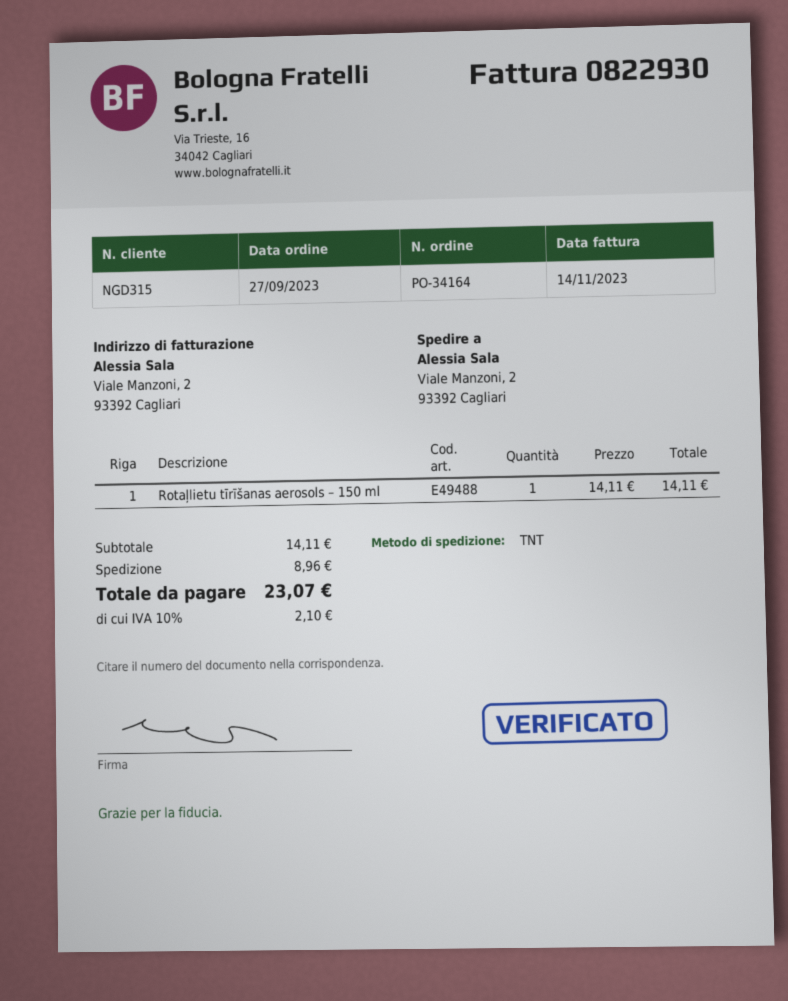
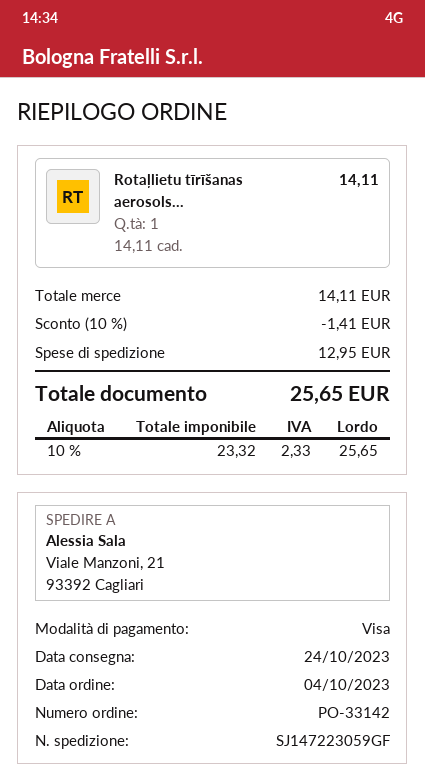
order number: PO-34164 -> PO-33142
order date: 2023-09-27 -> 2023-10-04
ship to: Viale Manzoni, 2, 93392 Cagliari -> Viale Manzoni, 21, 93392 Cagliari
discount: none -> 10% = 1.41
shipping: 8.96 -> 12.95
tax: 10% = 2.10 -> 10% = 2.33
total: 23.07 -> 25.65

